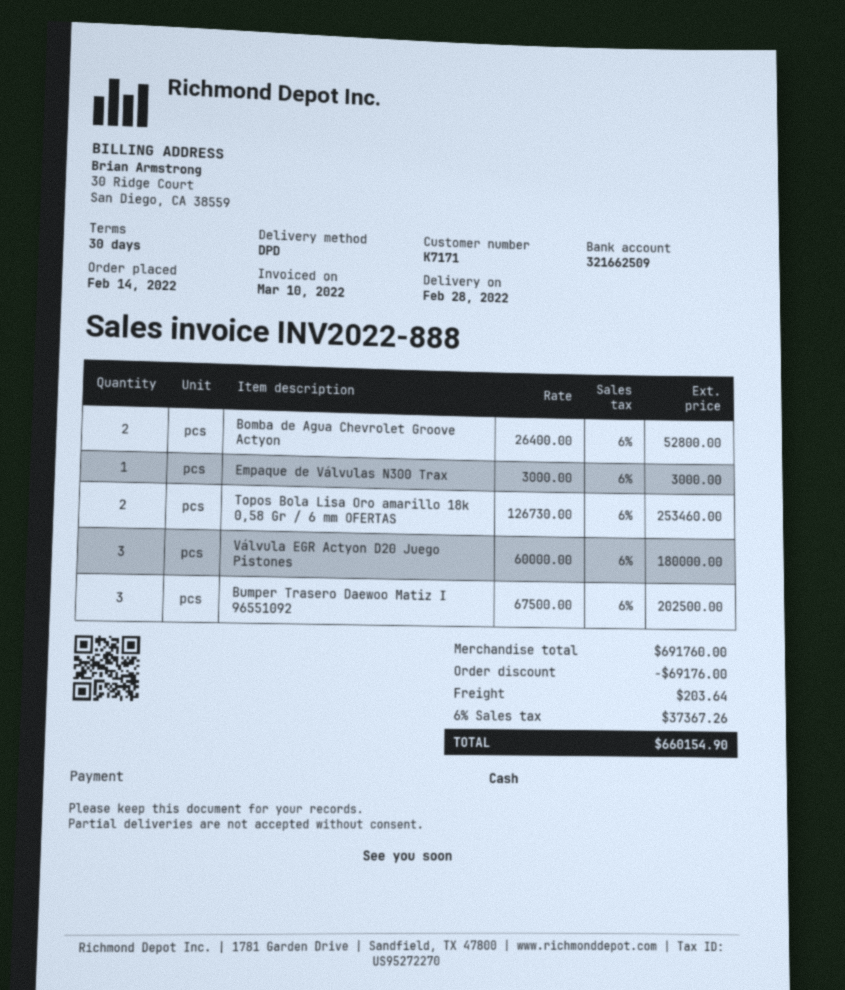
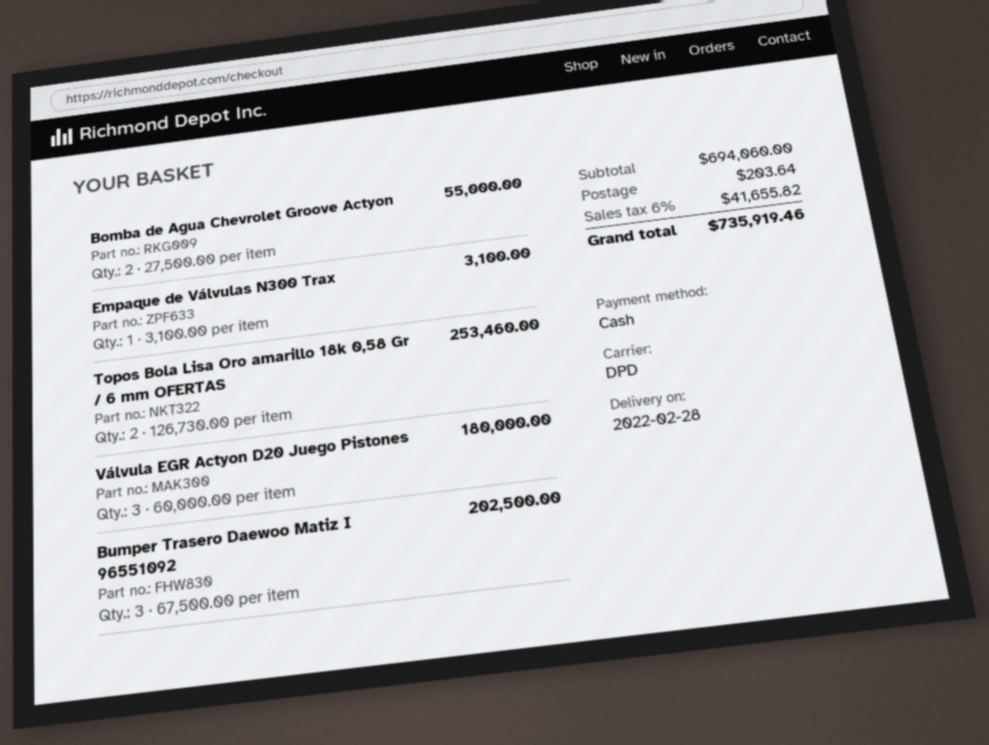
Bomba de Agua Chevrolet Groove Actyon: 2 x 26400.00 = 52800.00 -> 2 x 27500.00 = 55000.00
Empaque de Válvulas N300 Trax: 1 x 3000.00 = 3000.00 -> 1 x 3100.00 = 3100.00
subtotal: 691760.00 -> 694060.00
discount: 69176.00 -> none
tax: 6% = 37367.26 -> 6% = 41655.82
total: 660154.90 -> 735919.46

